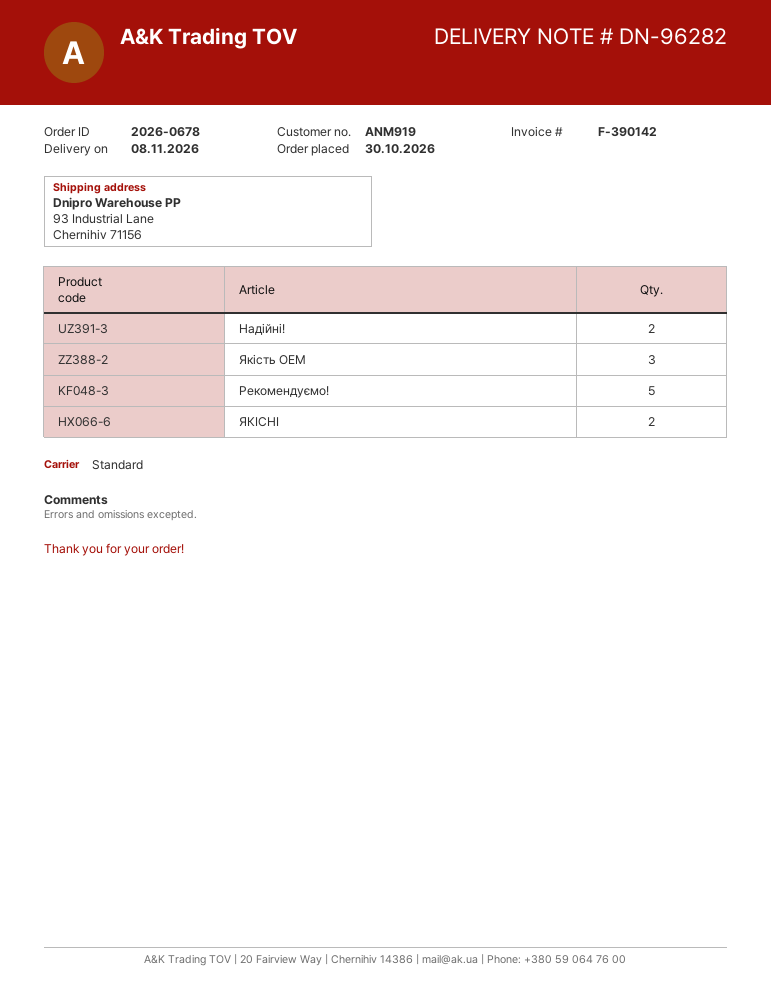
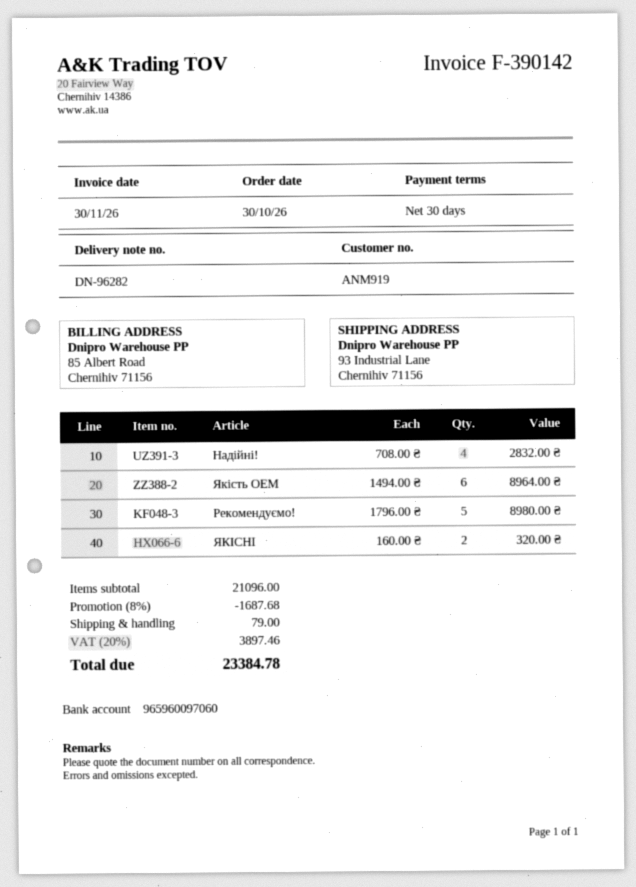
Надійні!: 2 -> 4
Якість OEM: 3 -> 6

